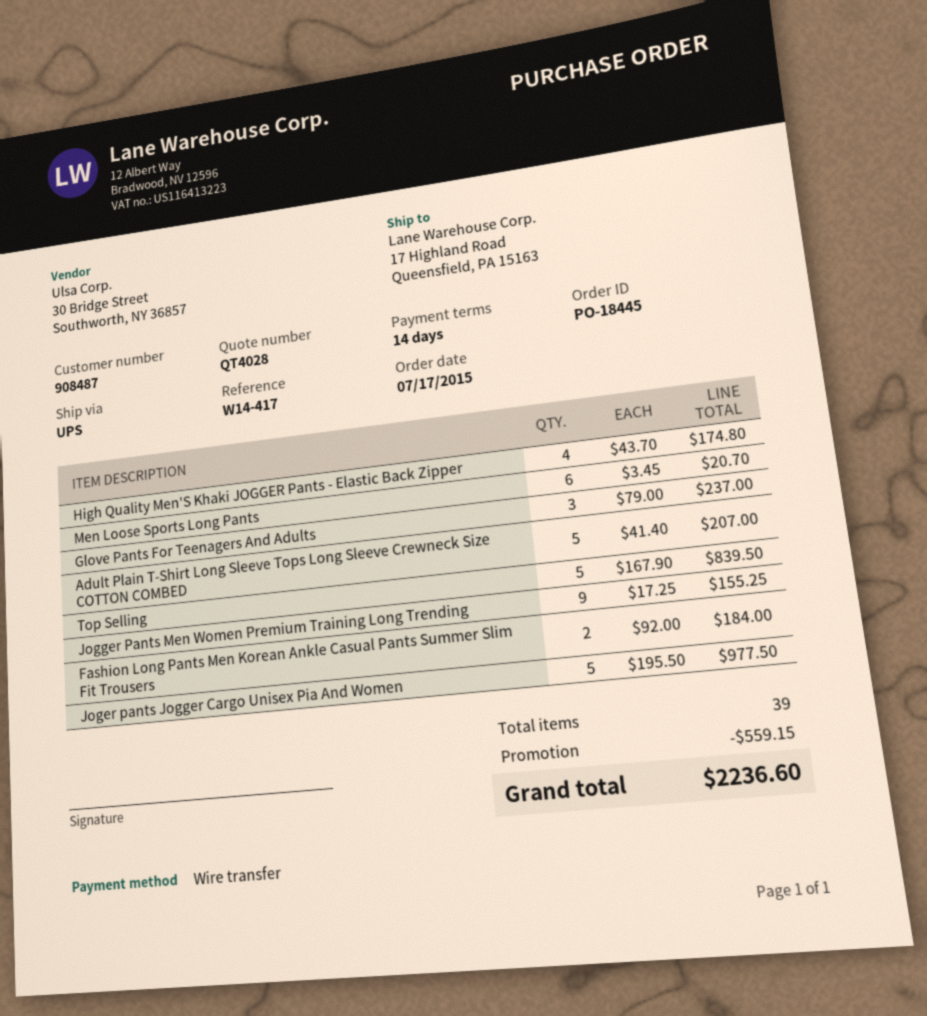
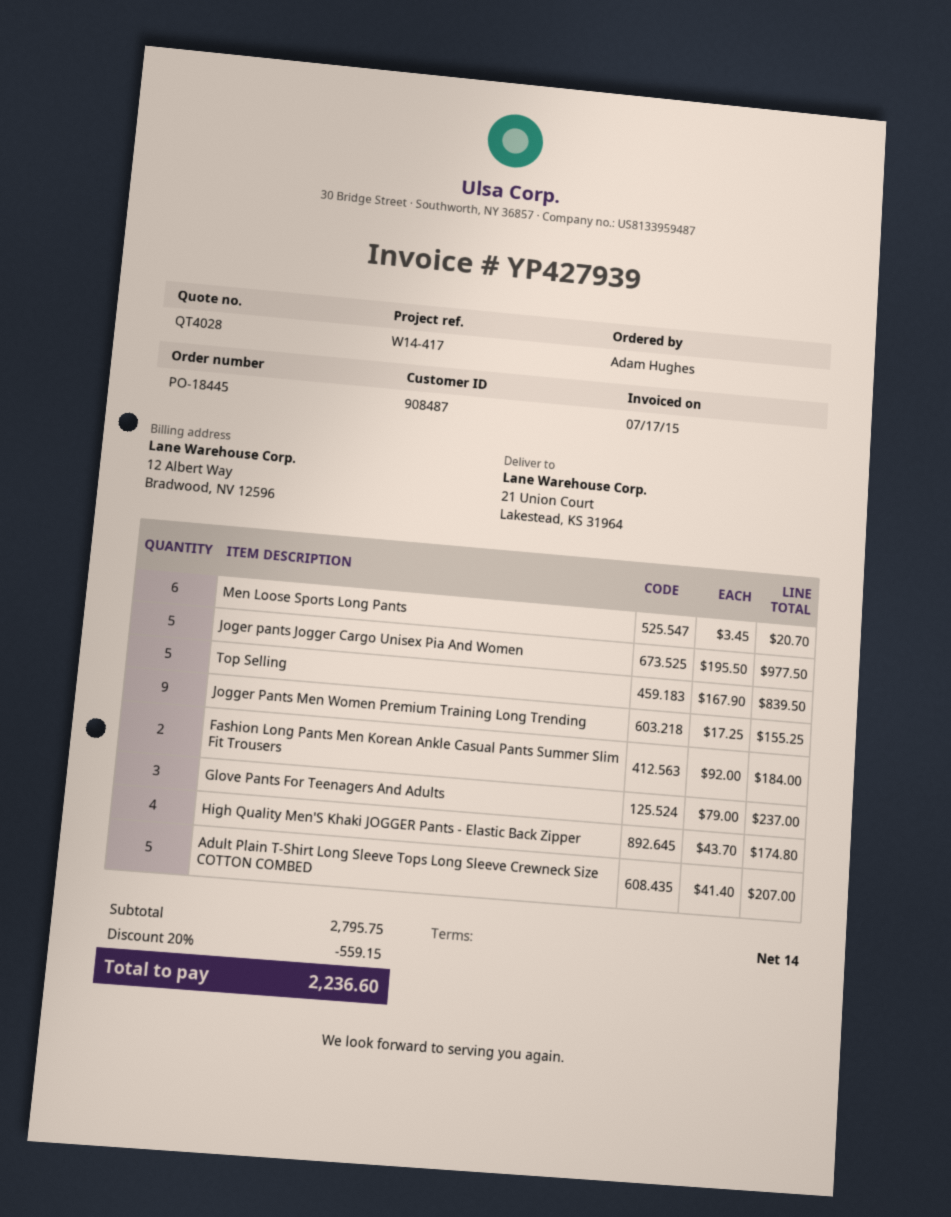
ship to: 17 Highland Road, Queensfield, PA 15163 -> 21 Union Court, Lakestead, KS 31964

